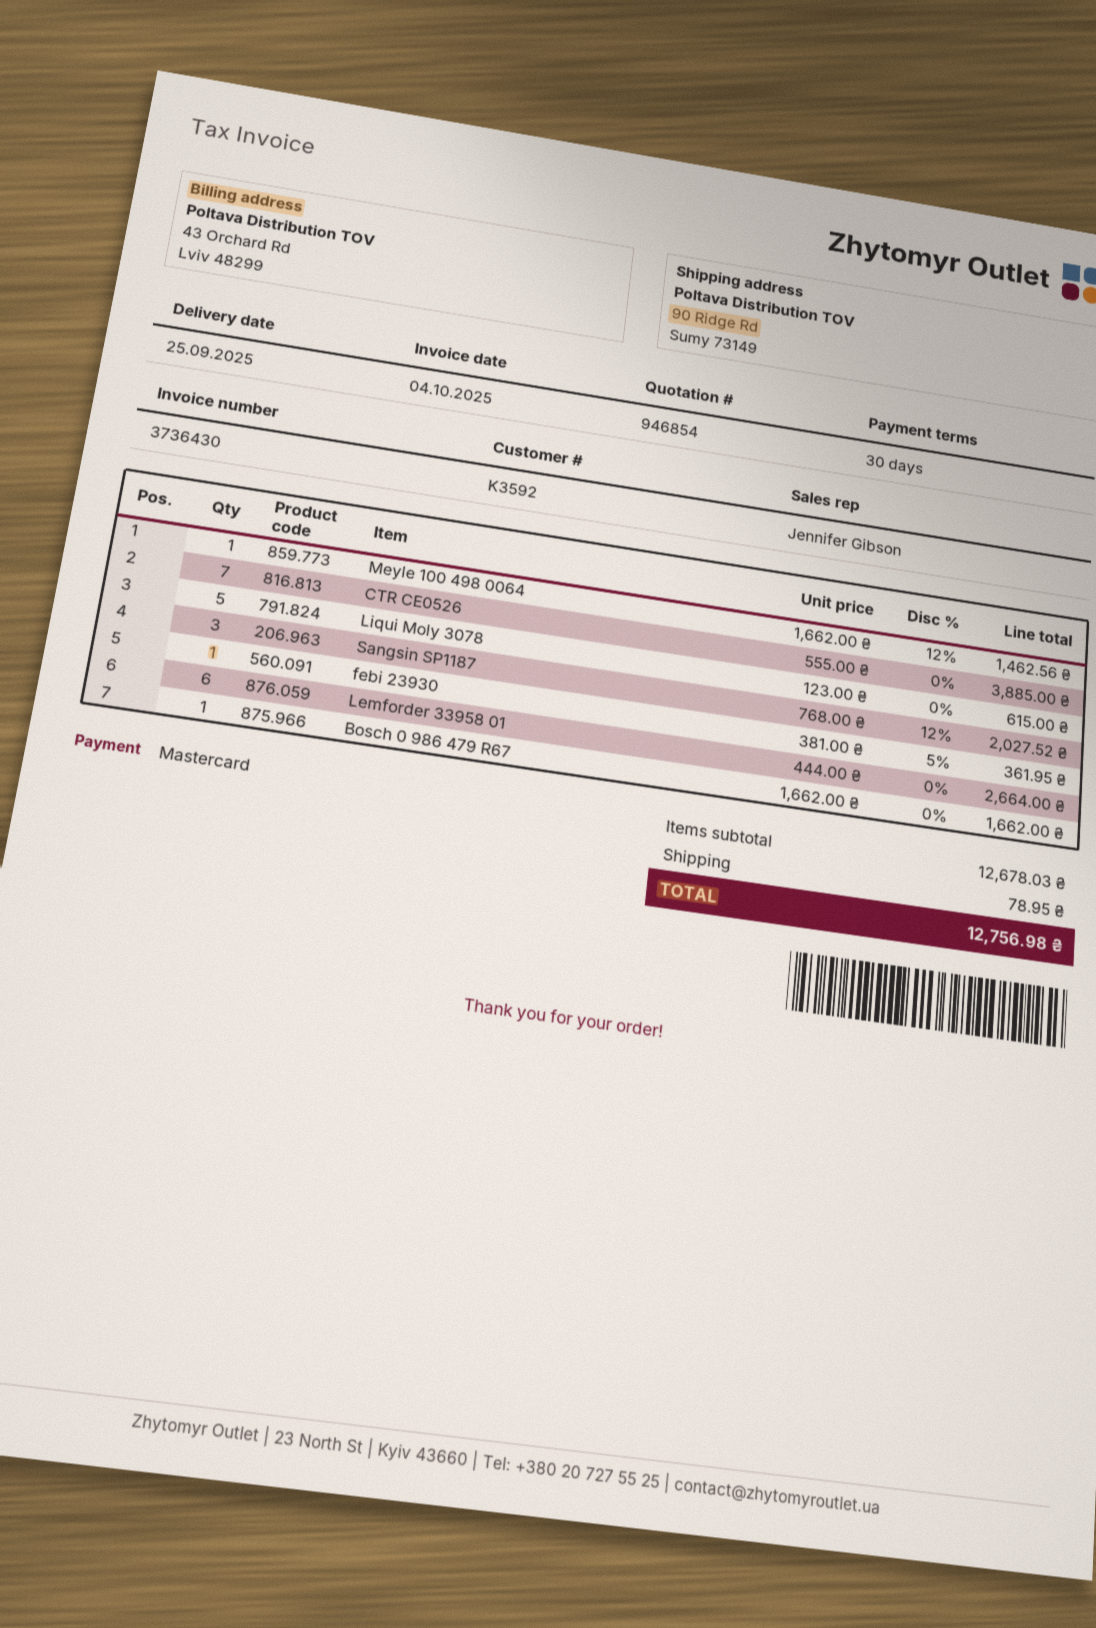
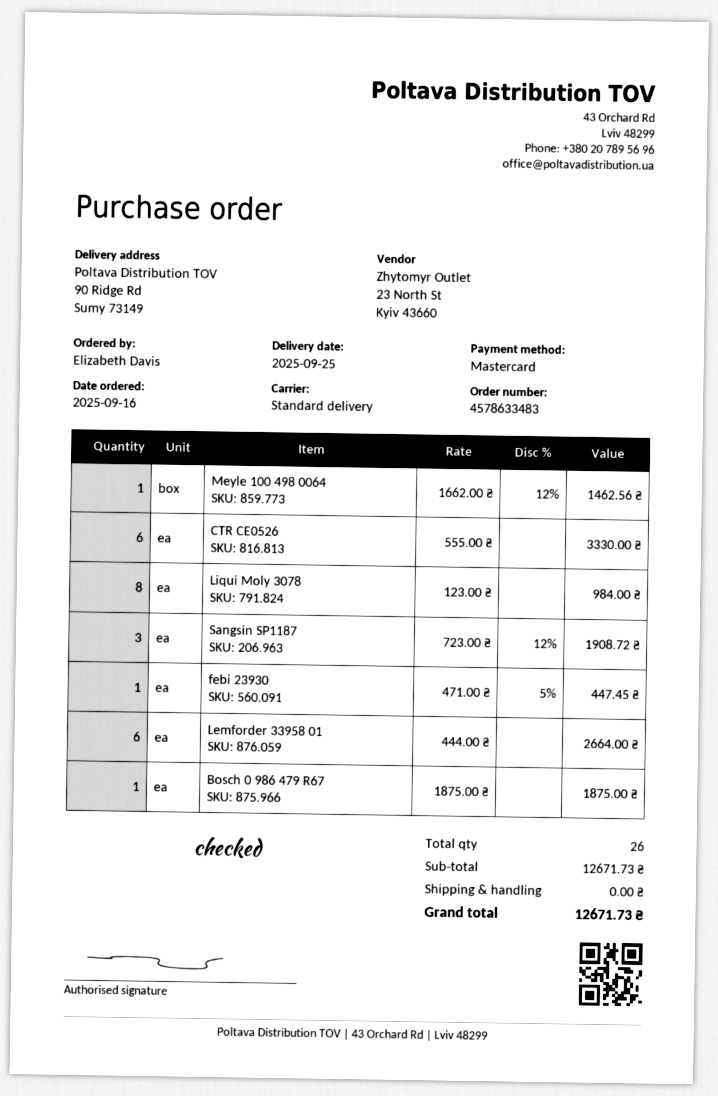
CTR CE0526: 7 x 555.00 = 3885.00 -> 6 x 555.00 = 3330.00
Liqui Moly 3078: 5 x 123.00 = 615.00 -> 8 x 123.00 = 984.00
Sangsin SP1187: 3 x 768.00 - 12% = 2027.52 -> 3 x 723.00 - 12% = 1908.72
febi 23930: 1 x 381.00 - 5% = 361.95 -> 1 x 471.00 - 5% = 447.45
Bosch 0 986 479 R67: 1 x 1662.00 = 1662.00 -> 1 x 1875.00 = 1875.00
subtotal: 12678.03 -> 12671.73
shipping: 78.95 -> 0.00
total: 12756.98 -> 12671.73

